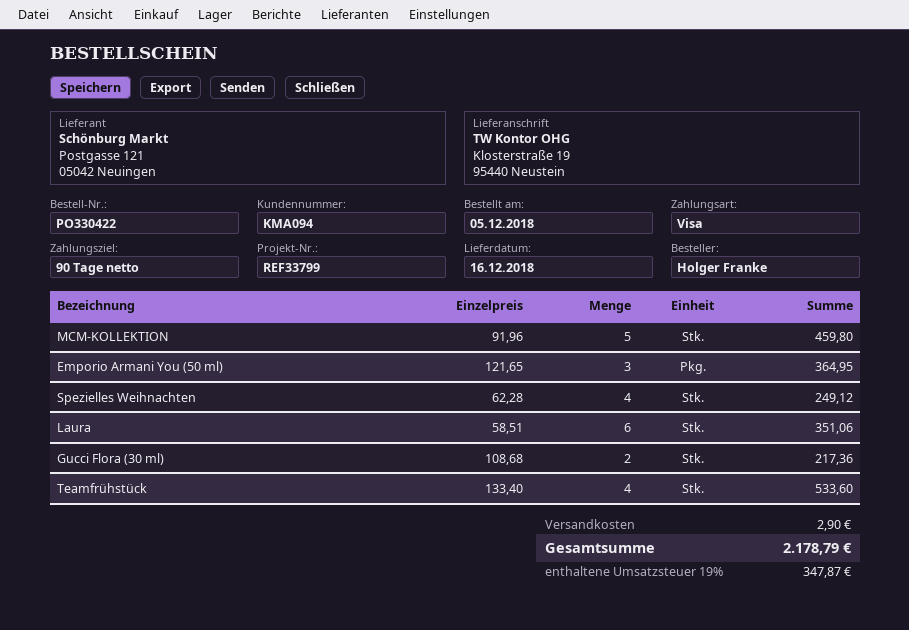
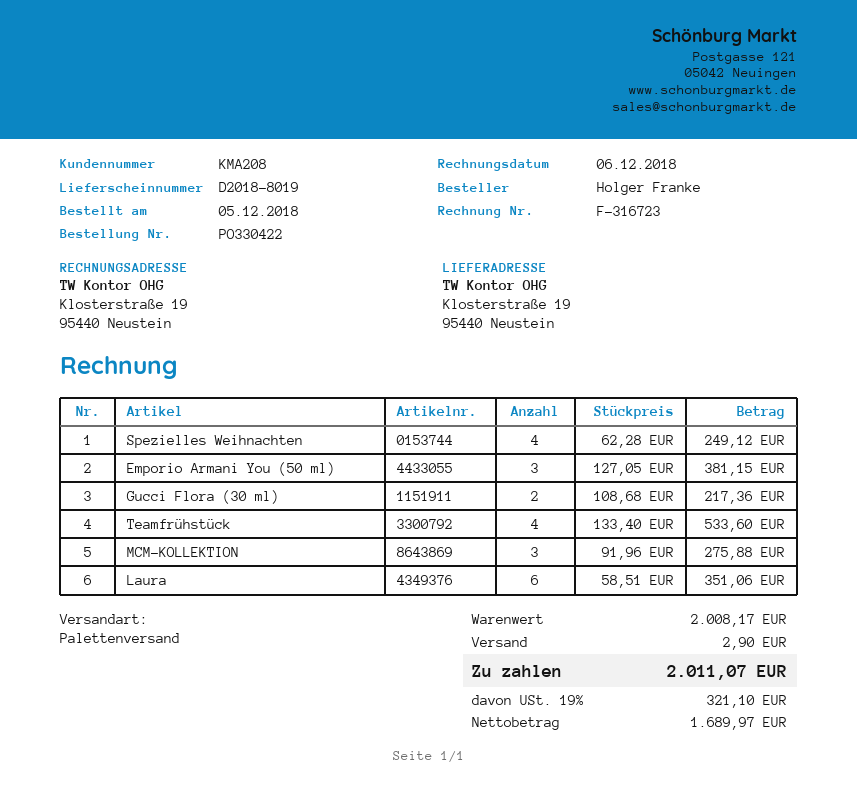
customer number: KMA094 -> KMA208
MCM-KOLLEKTION: 5 x 91.96 = 459.80 -> 3 x 91.96 = 275.88
Emporio Armani You (50 ml): 3 x 121.65 = 364.95 -> 3 x 127.05 = 381.15
tax: 19% = 347.87 -> 19% = 321.10
total: 2178.79 -> 2011.07

